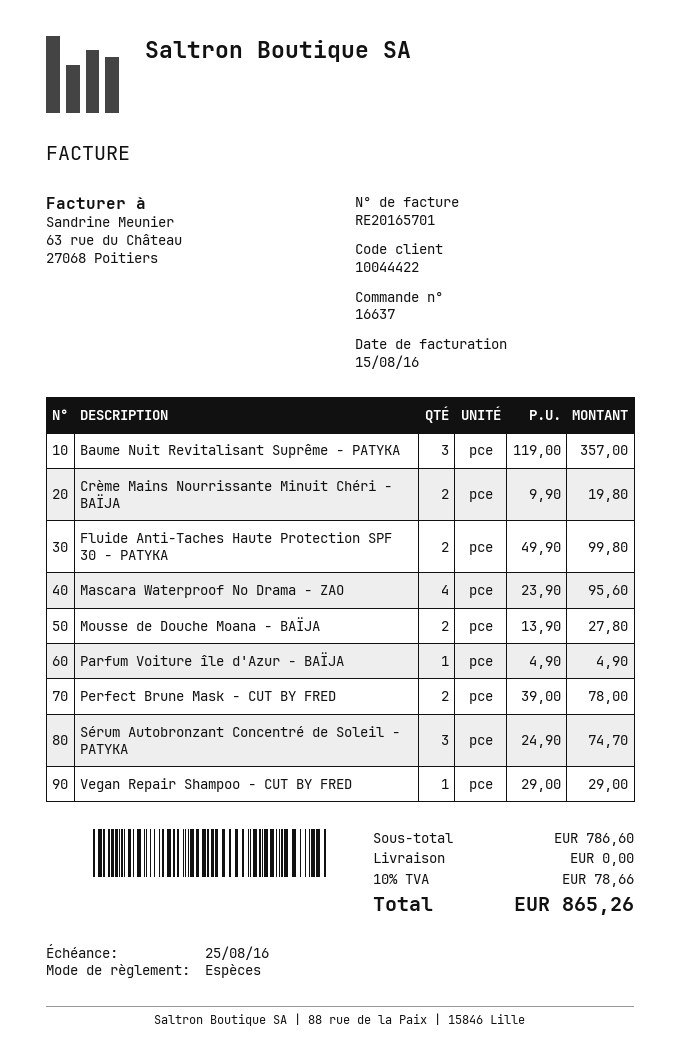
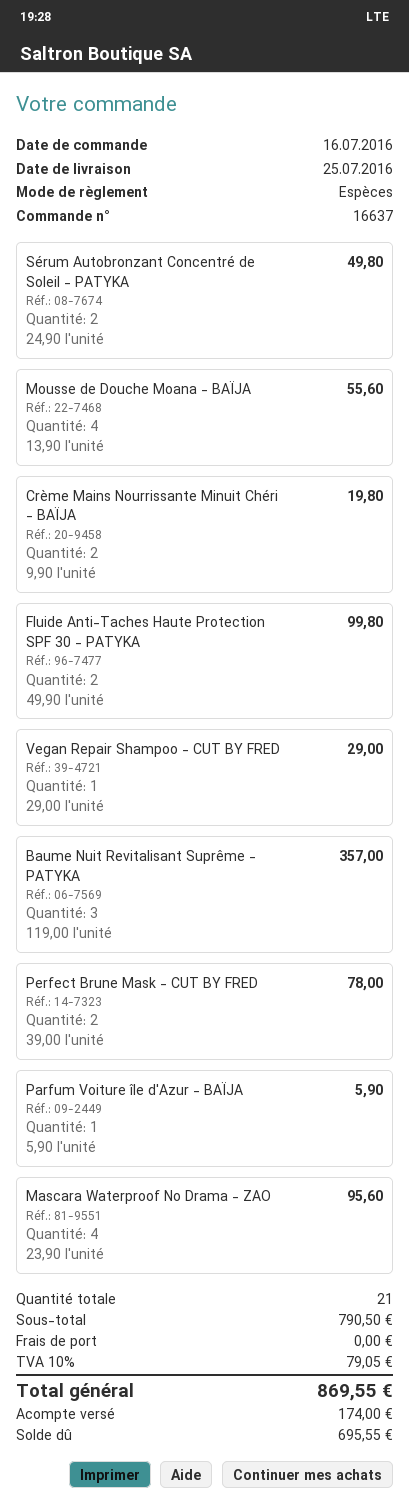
Mousse de Douche Moana - BAÏJA: 2 x 13.90 = 27.80 -> 4 x 13.90 = 55.60
Parfum Voiture île d'Azur - BAÏJA: 1 x 4.90 = 4.90 -> 1 x 5.90 = 5.90
Sérum Autobronzant Concentré de Soleil - PATYKA: 3 x 24.90 = 74.70 -> 2 x 24.90 = 49.80
subtotal: 786.60 -> 790.50
tax: 10% = 78.66 -> 10% = 79.05
total: 865.26 -> 869.55

